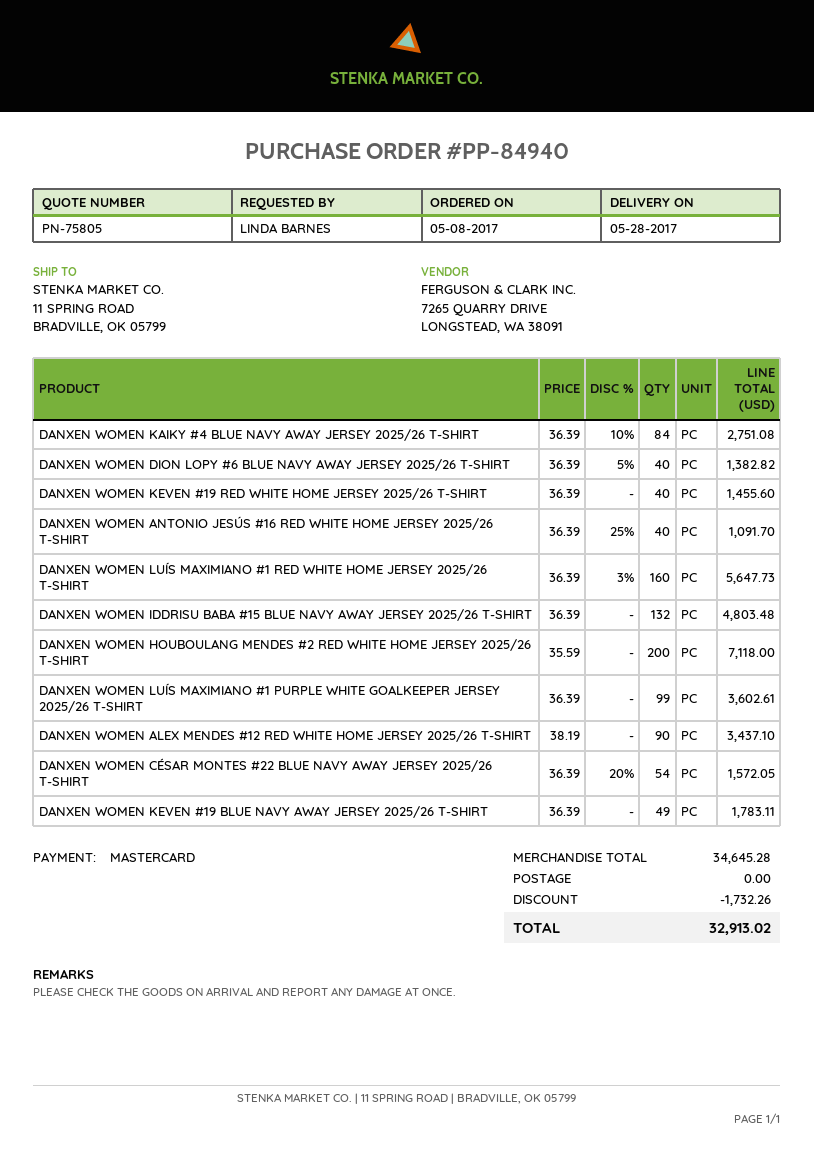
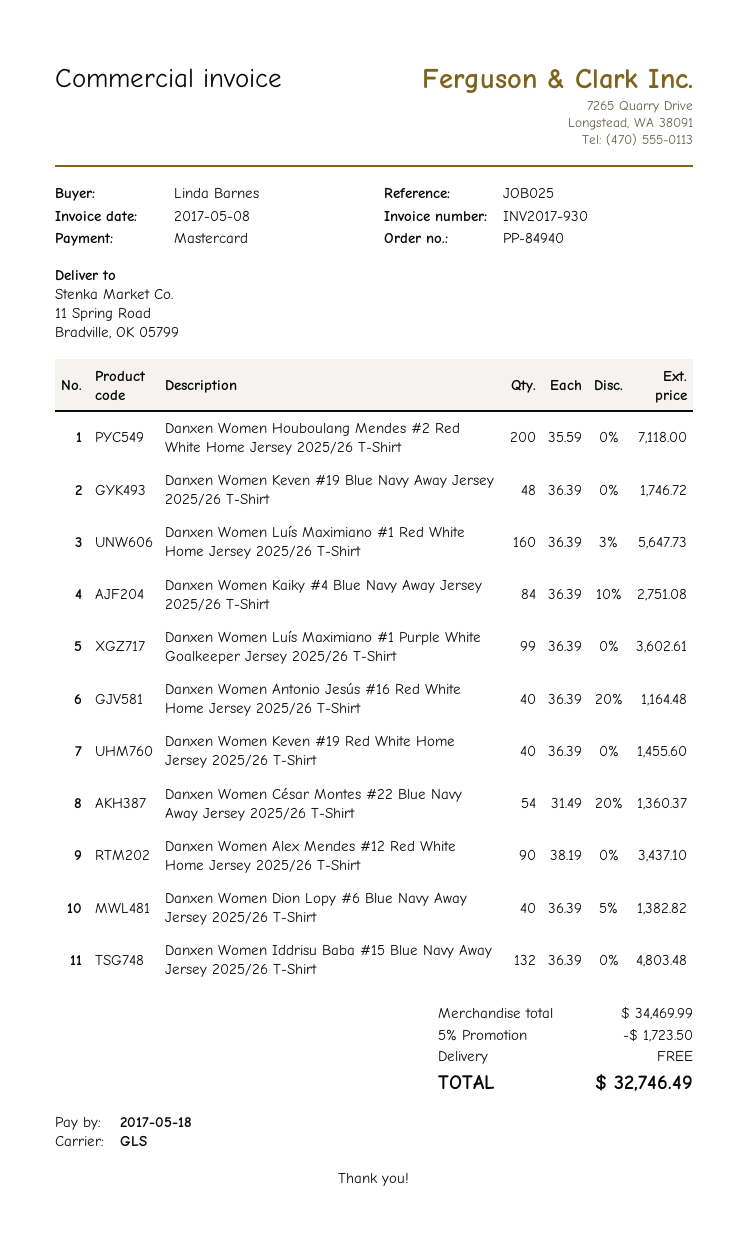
DANXEN WOMEN ANTONIO JESÚS #16 RED WHITE HOME JERSEY 2025/26 T-SHIRT: 40 x 36.39 - 25% = 1091.70 -> 40 x 36.39 - 20% = 1164.48
DANXEN WOMEN CÉSAR MONTES #22 BLUE NAVY AWAY JERSEY 2025/26 T-SHIRT: 54 x 36.39 - 20% = 1572.05 -> 54 x 31.49 - 20% = 1360.37
DANXEN WOMEN KEVEN #19 BLUE NAVY AWAY JERSEY 2025/26 T-SHIRT: 49 x 36.39 = 1783.11 -> 48 x 36.39 = 1746.72
subtotal: 34645.28 -> 34469.99
discount: 1732.26 -> 1723.50
total: 32913.02 -> 32746.49

